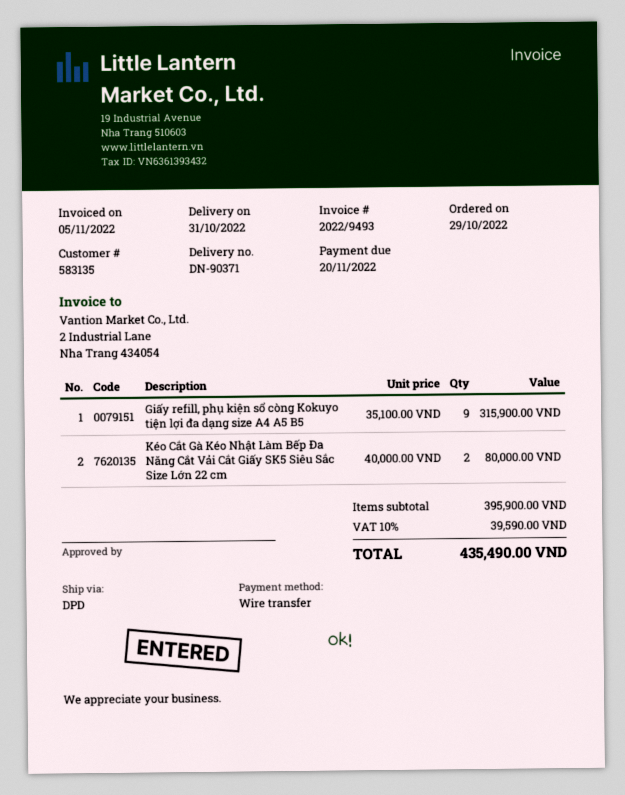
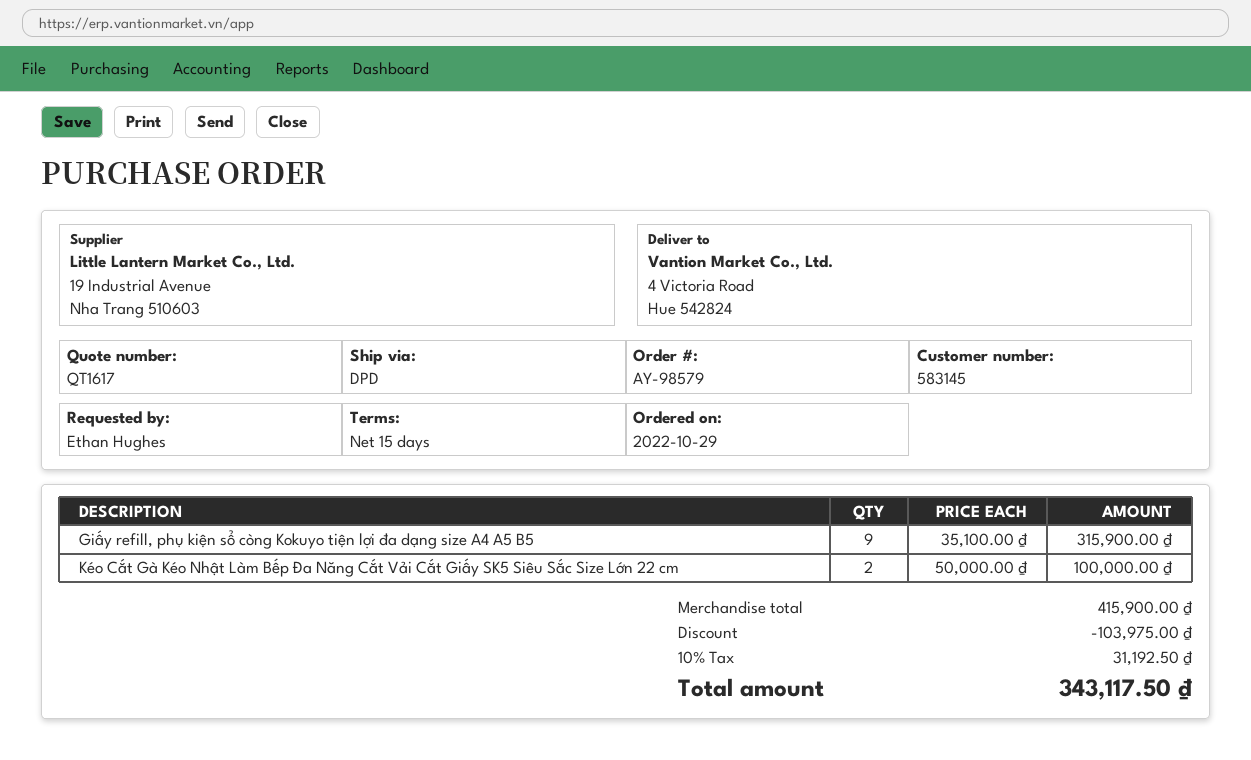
customer number: 583135 -> 583145
Kéo Cắt Gà Kéo Nhật Làm Bếp Đa Năng Cắt Vải Cắt Giấy SK5 Siêu Sắc Size Lớn 22 cm: 2 x 40000.00 = 80000.00 -> 2 x 50000.00 = 100000.00
subtotal: 395900.00 -> 415900.00
discount: none -> 103975.00
tax: 10% = 39590.00 -> 10% = 31192.50
total: 435490.00 -> 343117.50

